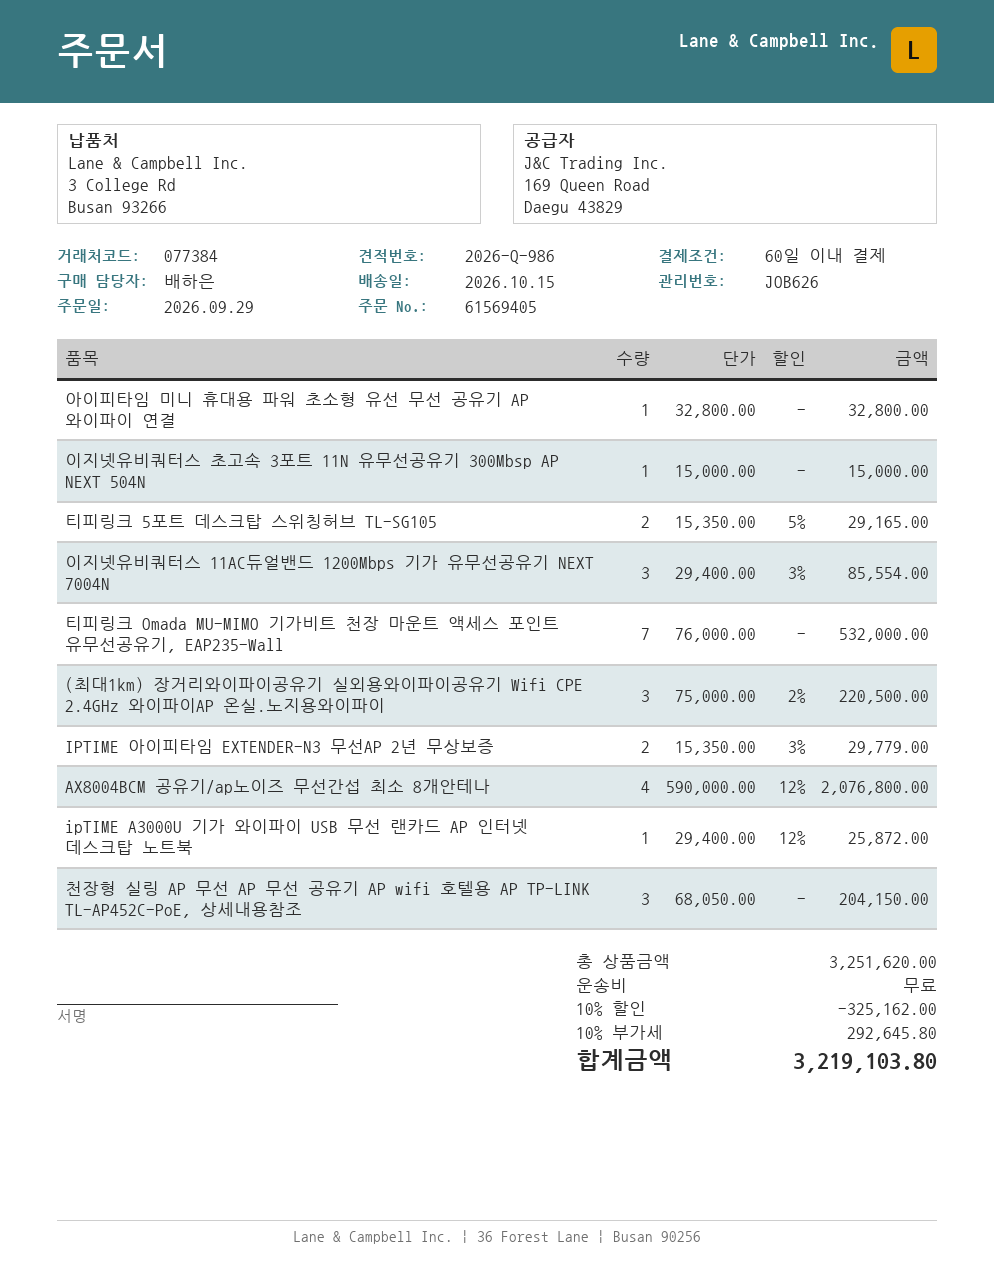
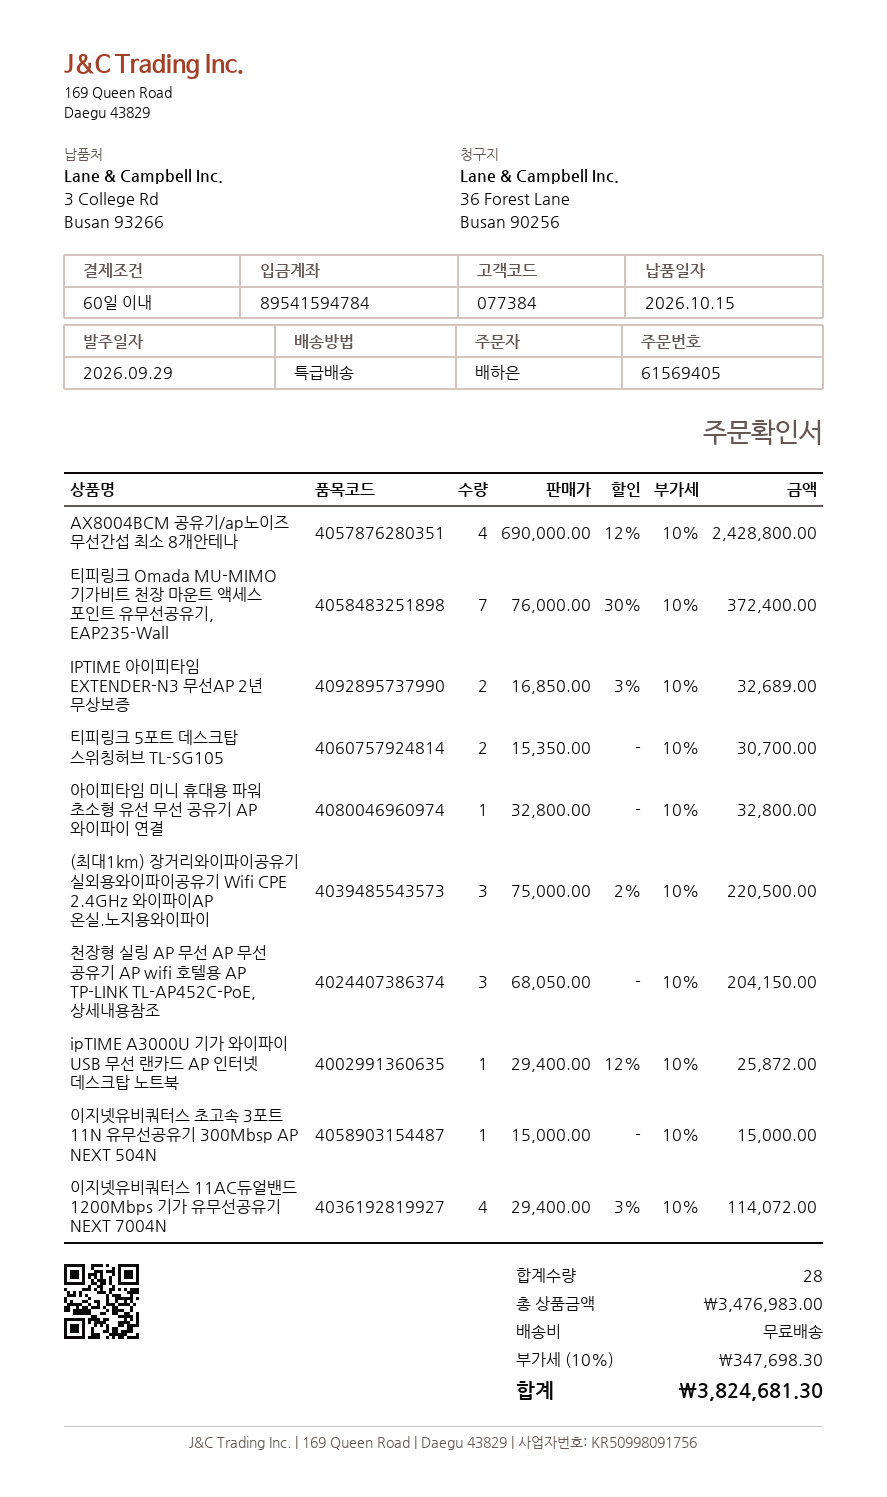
티피링크 5포트 데스크탑 스위칭허브 TL-SG105: 2 x 15350.00 - 5% = 29165.00 -> 2 x 15350.00 = 30700.00
이지넷유비쿼터스 11AC듀얼밴드 1200Mbps 기가 유무선공유기 NEXT 7004N: 3 x 29400.00 - 3% = 85554.00 -> 4 x 29400.00 - 3% = 114072.00
티피링크 Omada MU-MIMO 기가비트 천장 마운트 액세스 포인트 유무선공유기, EAP235-Wall: 7 x 76000.00 = 532000.00 -> 7 x 76000.00 - 30% = 372400.00
IPTIME 아이피타임 EXTENDER-N3 무선AP 2년 무상보증: 2 x 15350.00 - 3% = 29779.00 -> 2 x 16850.00 - 3% = 32689.00
AX8004BCM 공유기/ap노이즈 무선간섭 최소 8개안테나: 4 x 590000.00 - 12% = 2076800.00 -> 4 x 690000.00 - 12% = 2428800.00
subtotal: 3251620.00 -> 3476983.00
discount: 10% = 325162.00 -> none
tax: 10% = 292645.80 -> 10% = 347698.30
total: 3219103.80 -> 3824681.30

